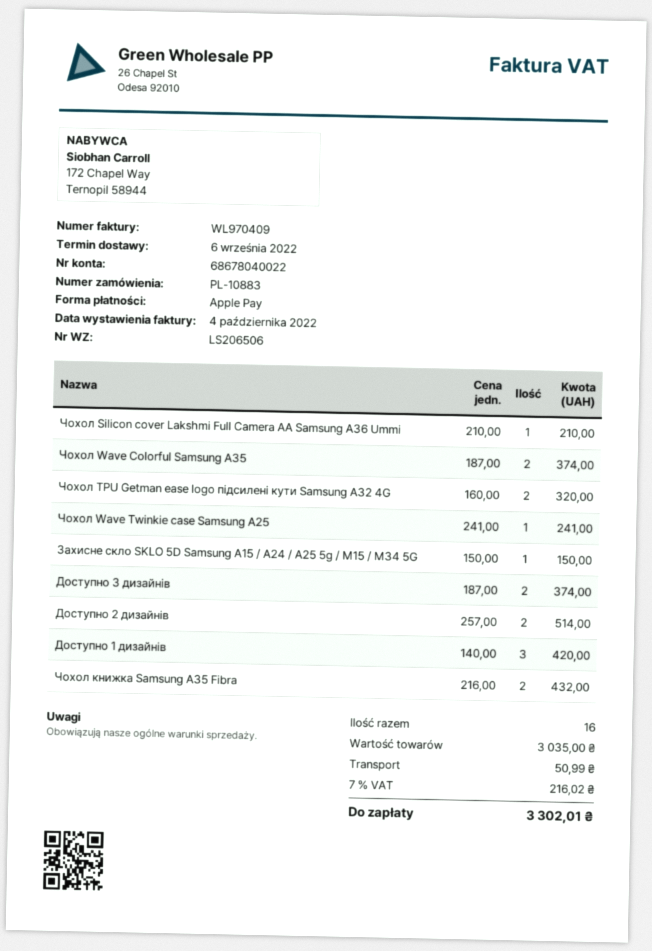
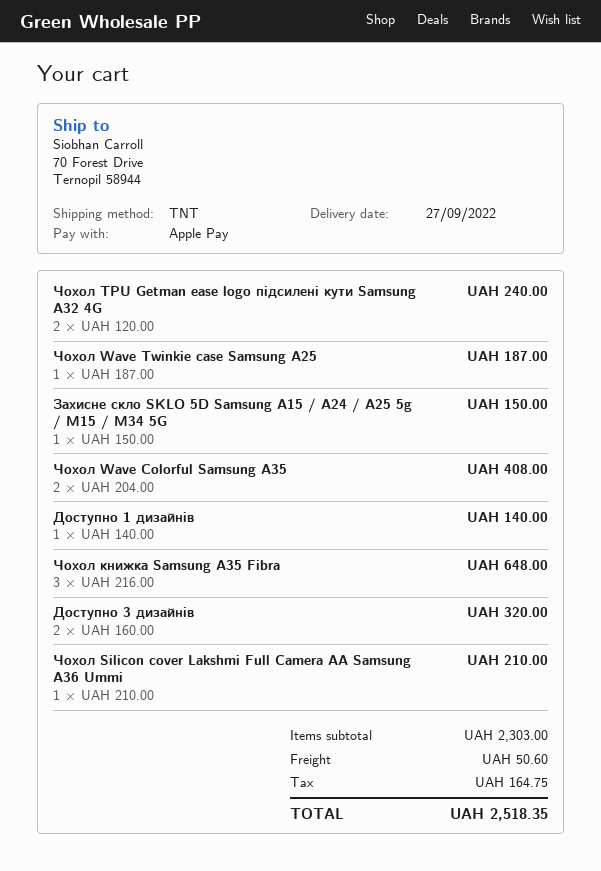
delivery date: 2022-09-06 -> 2022-09-27
Чохол Wave Colorful Samsung A35: 2 x 187.00 = 374.00 -> 2 x 204.00 = 408.00
Чохол TPU Getman ease logo підсилені кути Samsung A32 4G: 2 x 160.00 = 320.00 -> 2 x 120.00 = 240.00
Чохол Wave Twinkie case Samsung A25: 1 x 241.00 = 241.00 -> 1 x 187.00 = 187.00
Доступно 3 дизайнів: 2 x 187.00 = 374.00 -> 2 x 160.00 = 320.00
Доступно 2 дизайнів: 2 x 257.00 = 514.00 -> none
Доступно 1 дизайнів: 3 x 140.00 = 420.00 -> 1 x 140.00 = 140.00
Чохол книжка Samsung A35 Fibra: 2 x 216.00 = 432.00 -> 3 x 216.00 = 648.00
subtotal: 3035.00 -> 2303.00
shipping: 50.99 -> 50.60
tax: 216.02 -> 164.75
total: 3302.01 -> 2518.35

